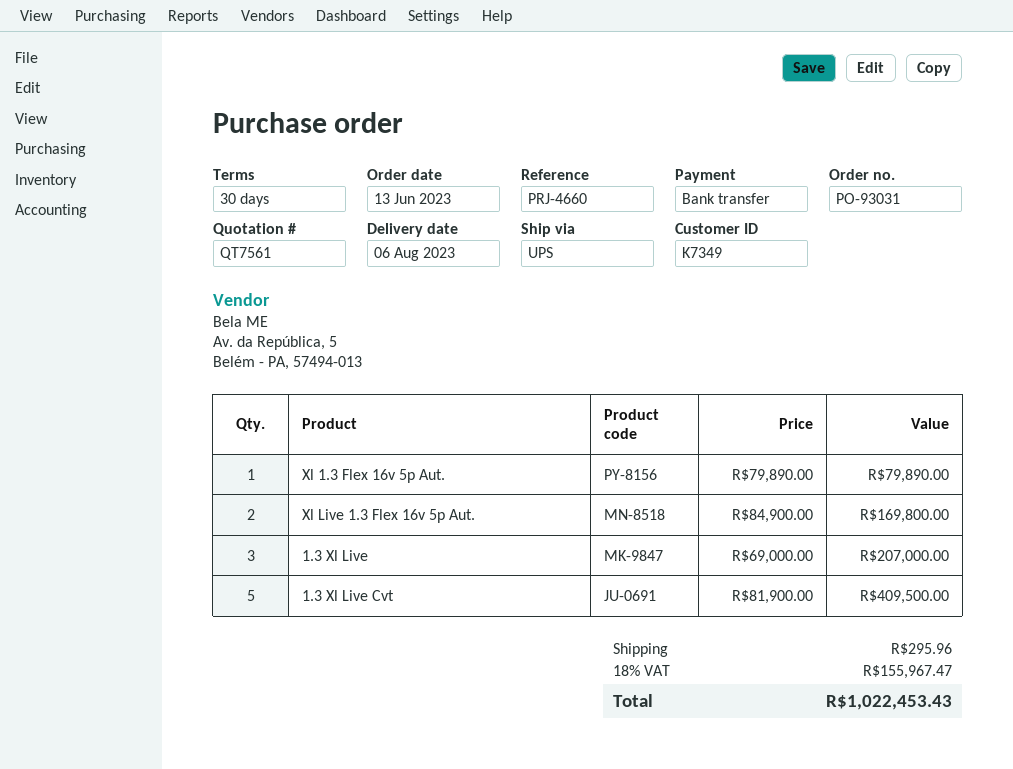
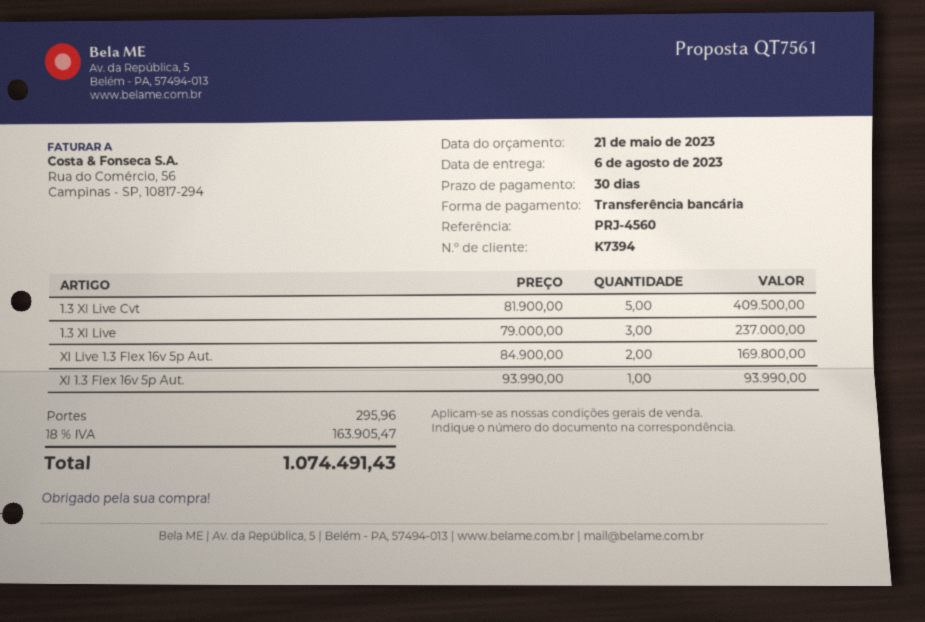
customer number: K7349 -> K7394
reference: PRJ-4660 -> PRJ-4560
Xl 1.3 Flex 16v 5p Aut.: 1 x 79890.00 = 79890.00 -> 1 x 93990.00 = 93990.00
1.3 Xl Live: 3 x 69000.00 = 207000.00 -> 3 x 79000.00 = 237000.00
tax: 18% = 155967.47 -> 18% = 163905.47
total: 1022453.43 -> 1074491.43

